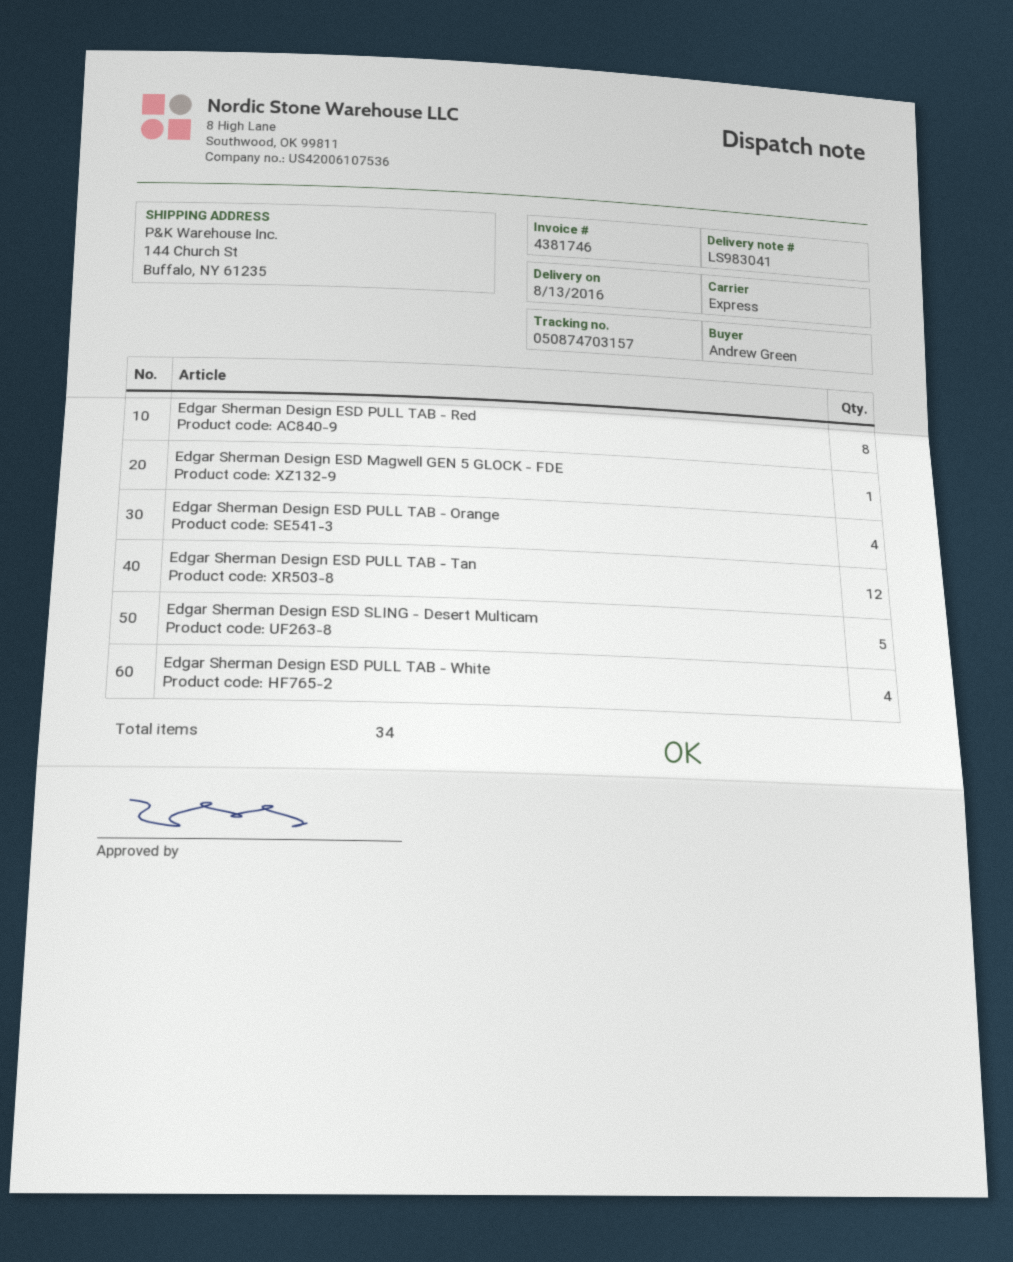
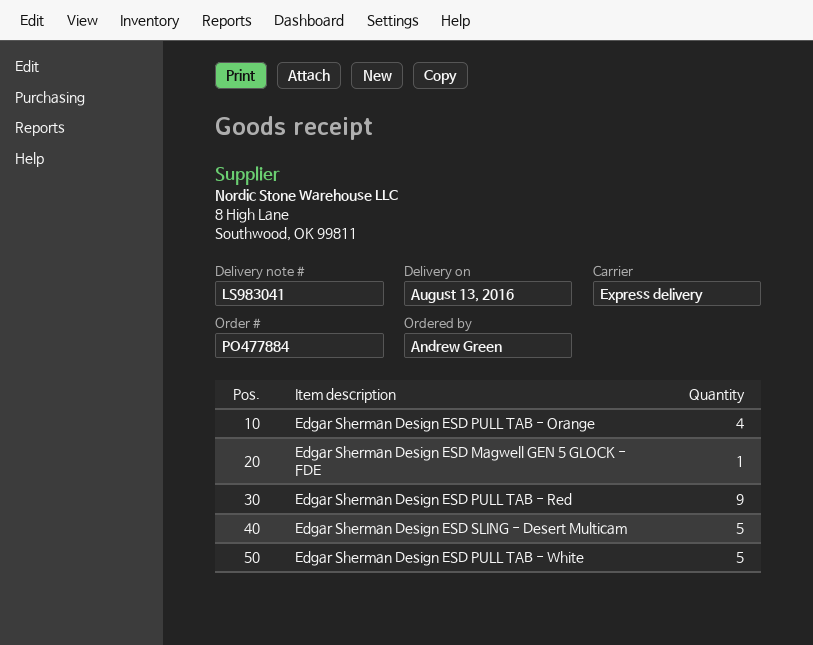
Edgar Sherman Design ESD PULL TAB - Red: 8 -> 9
Edgar Sherman Design ESD PULL TAB - Tan: 12 -> none
Edgar Sherman Design ESD PULL TAB - White: 4 -> 5

